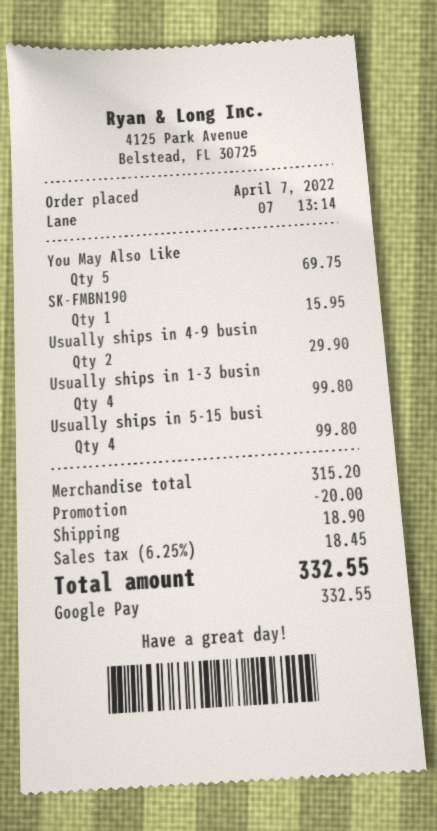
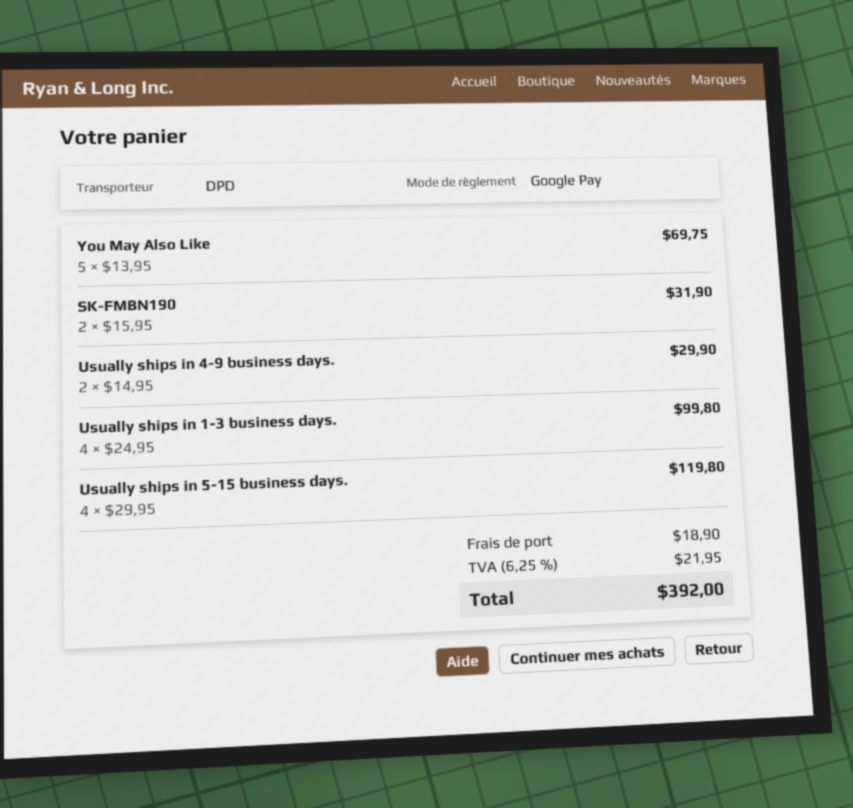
SK-FMBN190: 1 for 15.95 -> 2 for 31.90
Usually ships in 5-15 busi: 4 for 99.80 -> 4 for 119.80
discount: 20.00 -> none
tax: 6.25% = 18.45 -> 6.25% = 21.95
total: 332.55 -> 392.00

